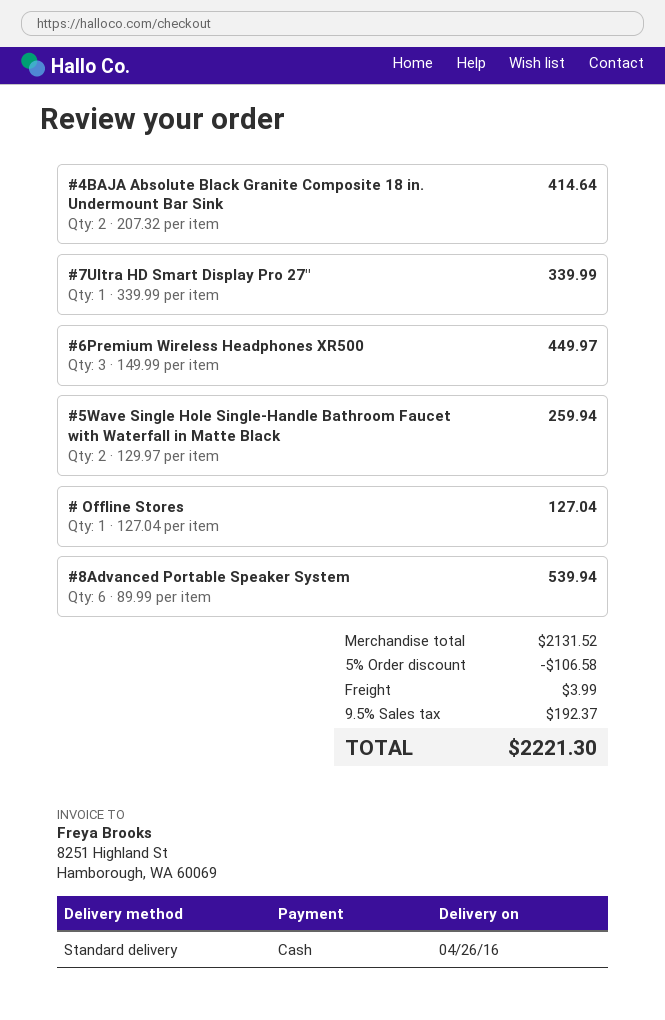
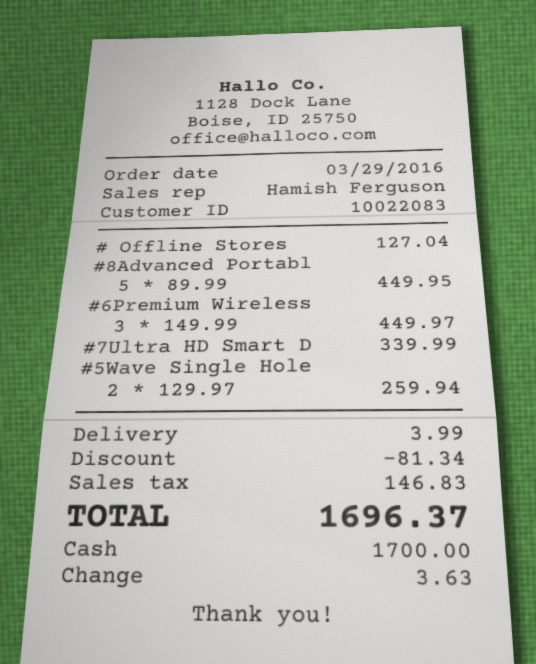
#4BAJA Absolute Black Granite Composite 18 in. Undermount Bar Sink: 2 x 207.32 = 414.64 -> none
#8Advanced Portable Speaker System: 6 x 89.99 = 539.94 -> 5 x 89.99 = 449.95
discount: 106.58 -> 81.34
tax: 192.37 -> 146.83
total: 2221.30 -> 1696.37

